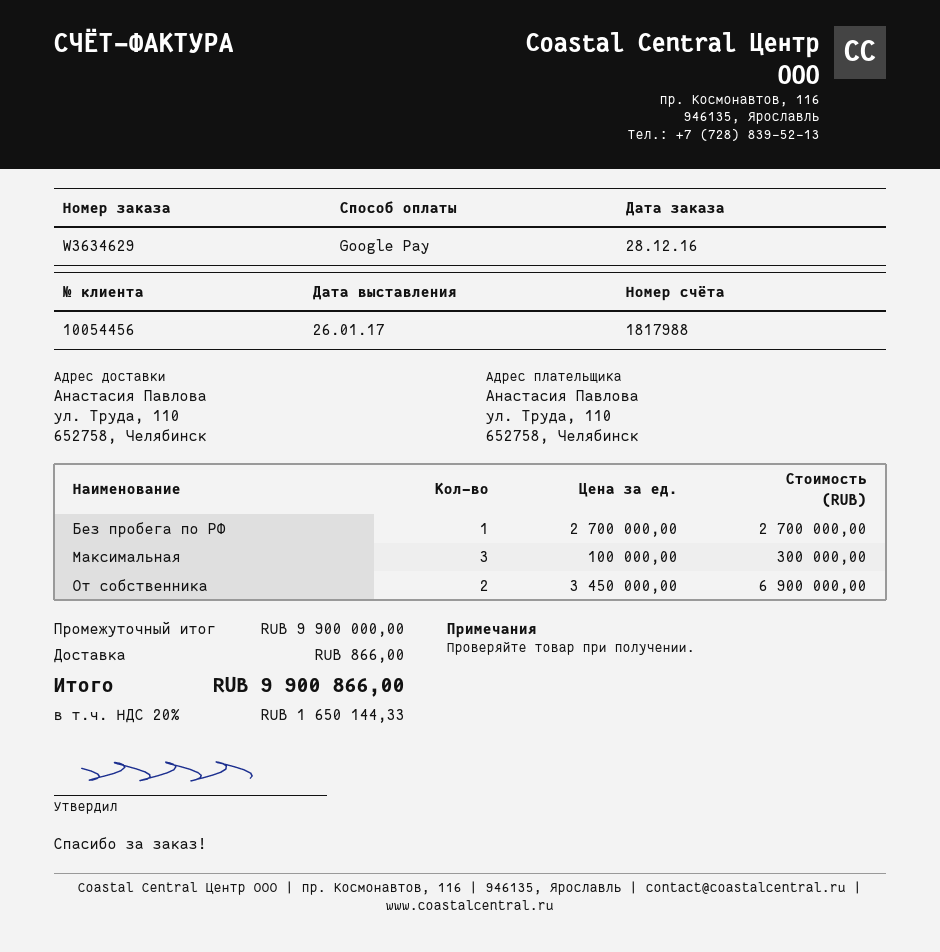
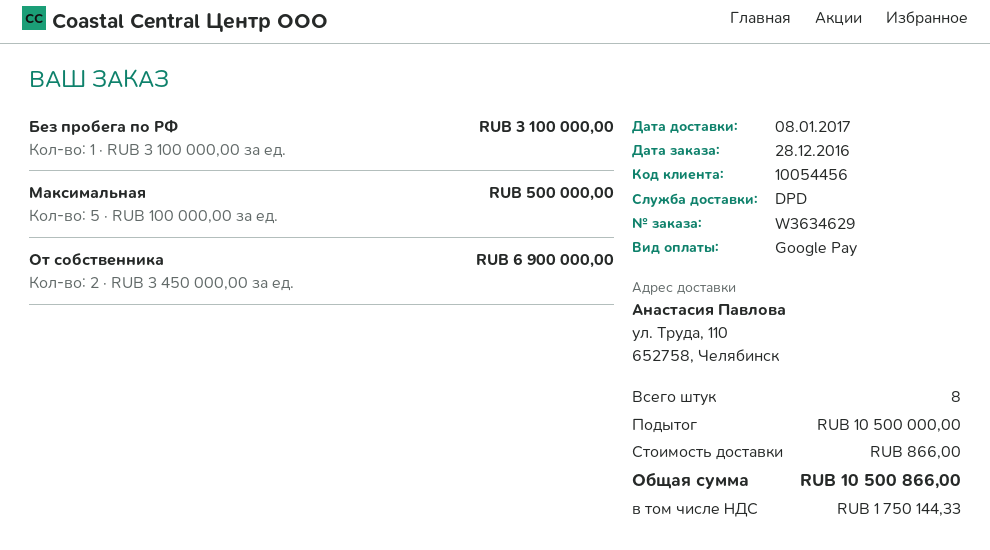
Без пробега по РФ: 1 x 2700000.00 = 2700000.00 -> 1 x 3100000.00 = 3100000.00
Максимальная: 3 x 100000.00 = 300000.00 -> 5 x 100000.00 = 500000.00
subtotal: 9900000.00 -> 10500000.00
tax: 1650144.33 -> 1750144.33
total: 9900866.00 -> 10500866.00

